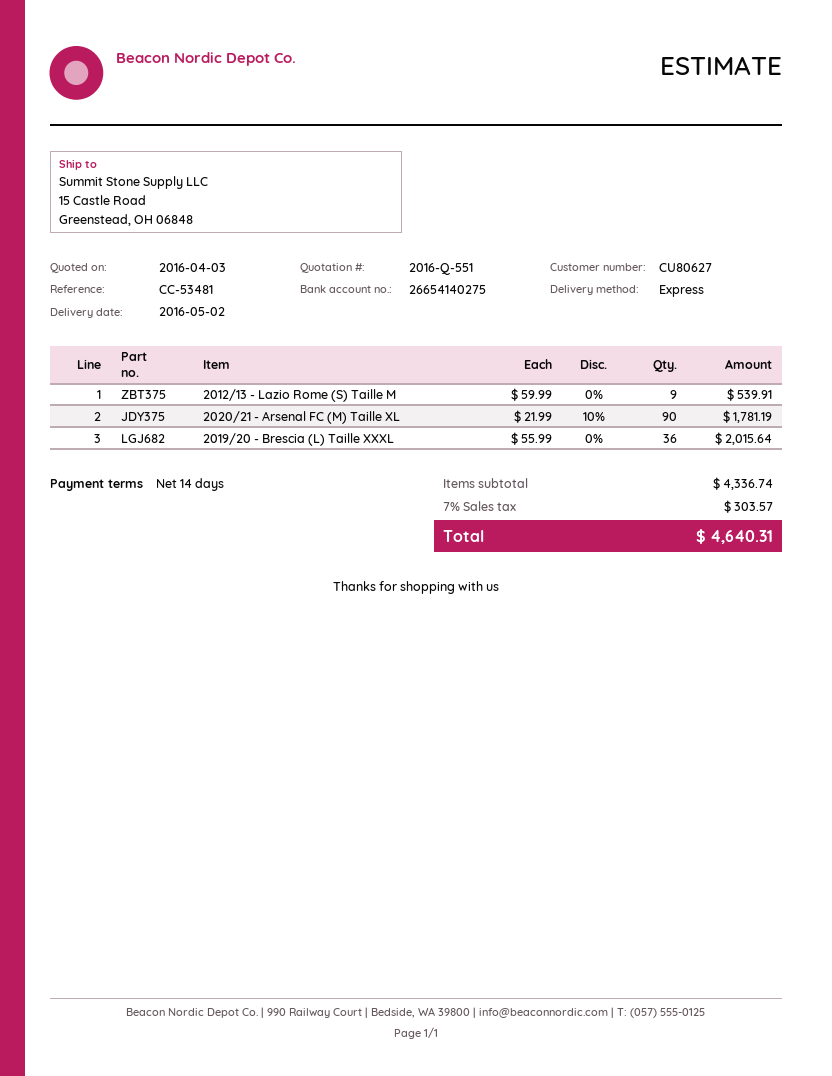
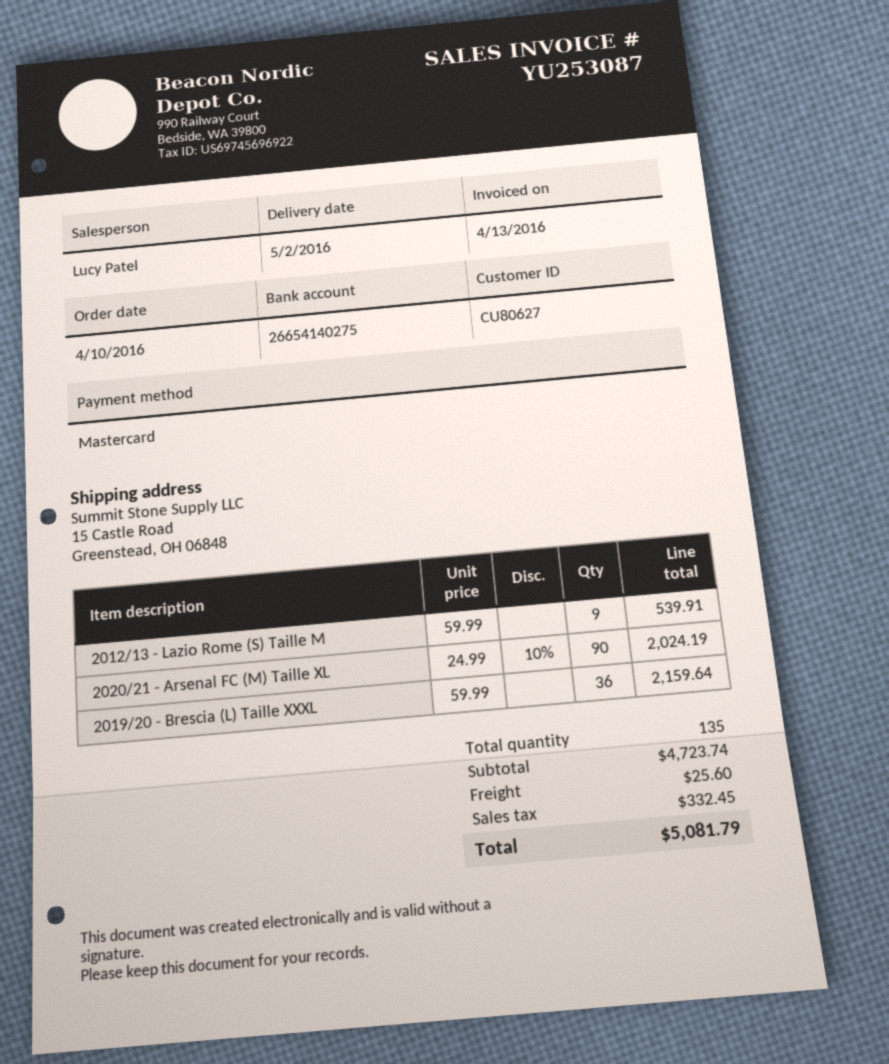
2020/21 - Arsenal FC (M) Taille XL: 90 x 21.99 - 10% = 1781.19 -> 90 x 24.99 - 10% = 2024.19
2019/20 - Brescia (L) Taille XXXL: 36 x 55.99 = 2015.64 -> 36 x 59.99 = 2159.64
subtotal: 4336.74 -> 4723.74
shipping: none -> 25.60
tax: 303.57 -> 332.45
total: 4640.31 -> 5081.79

